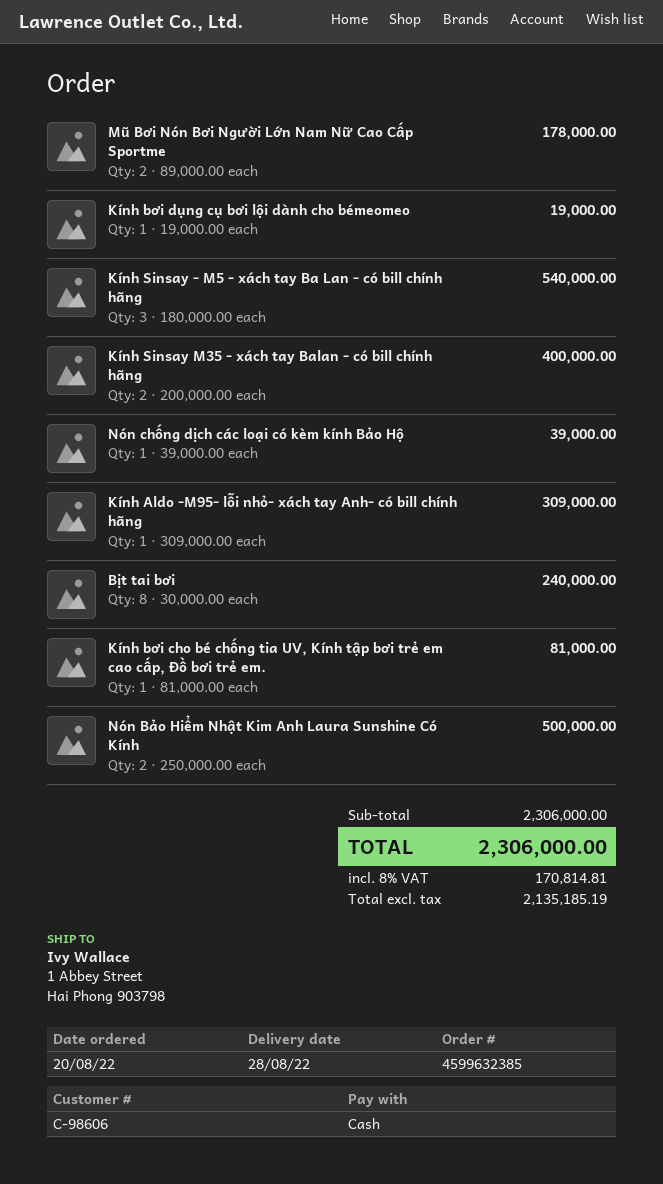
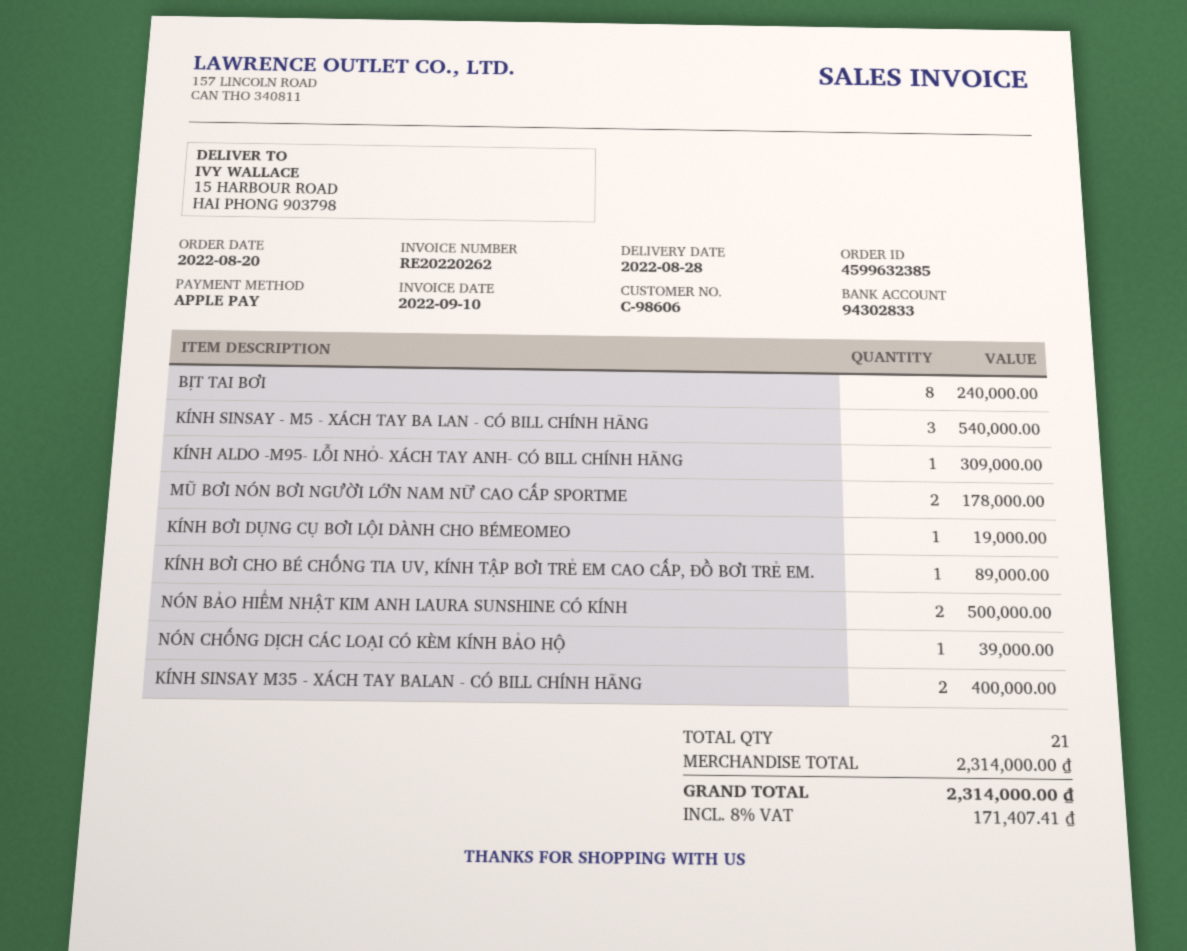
payment method: cash -> Apple Pay
ship to: 1 Abbey Street, Hai Phong 903798 -> 15 HARBOUR ROAD, HAI PHONG 903798
Kính bơi cho bé chống tia UV, Kính tập bơi trẻ em cao cấp, Đồ bơi trẻ em.: 1 for 81000.00 -> 1 for 89000.00
subtotal: 2306000.00 -> 2314000.00
tax: 8% = 170814.81 -> 8% = 171407.41
total: 2306000.00 -> 2314000.00

